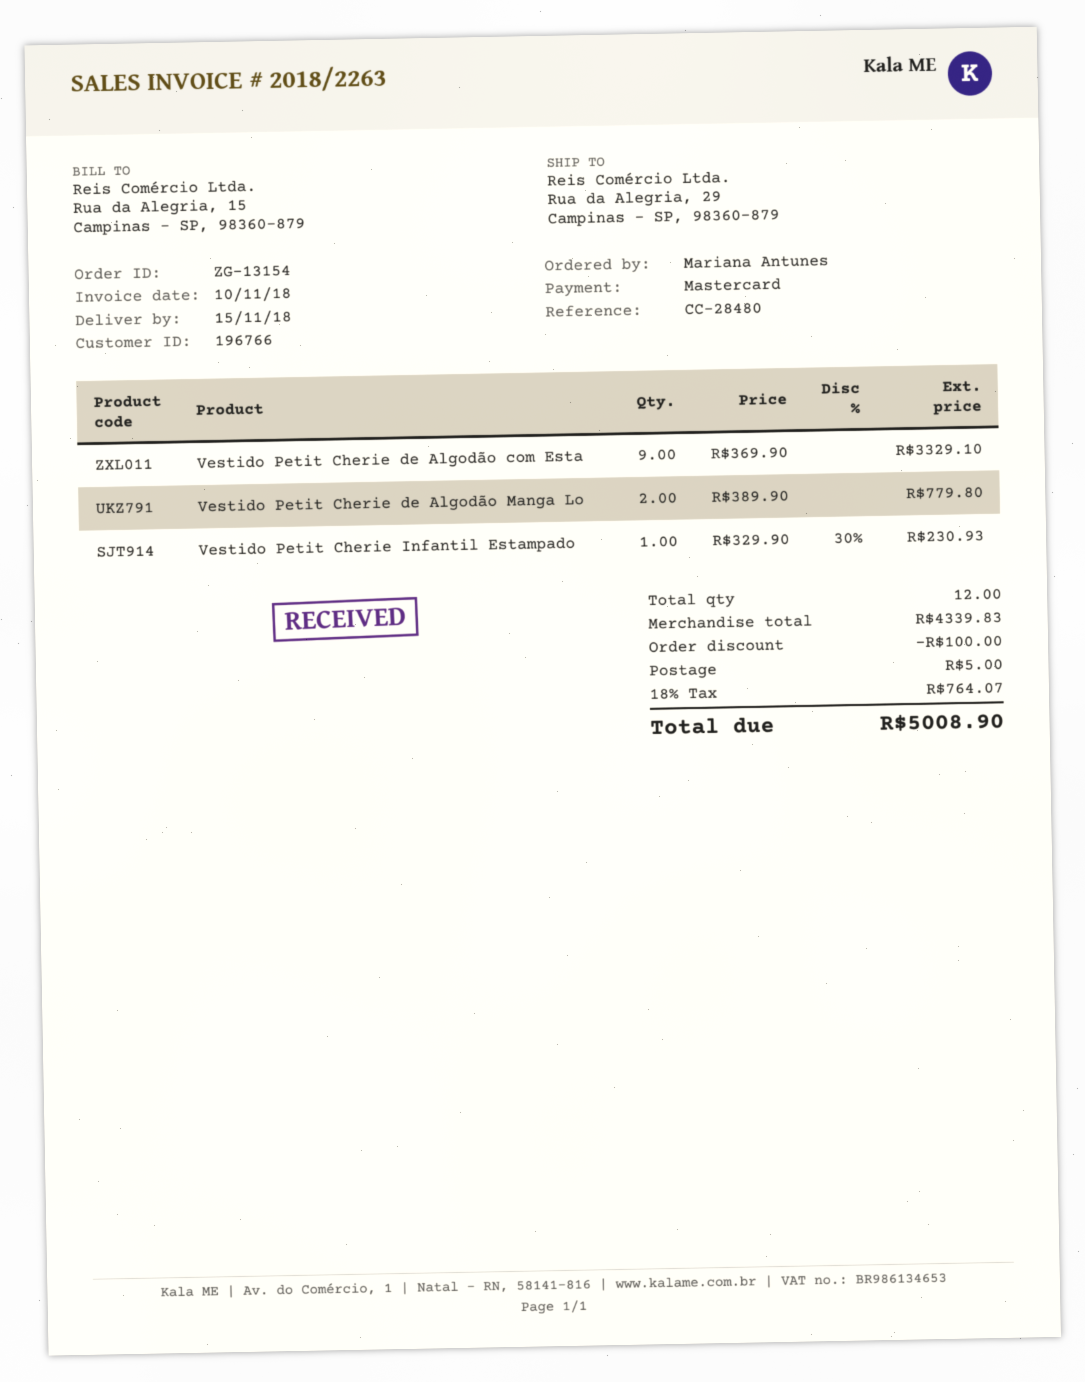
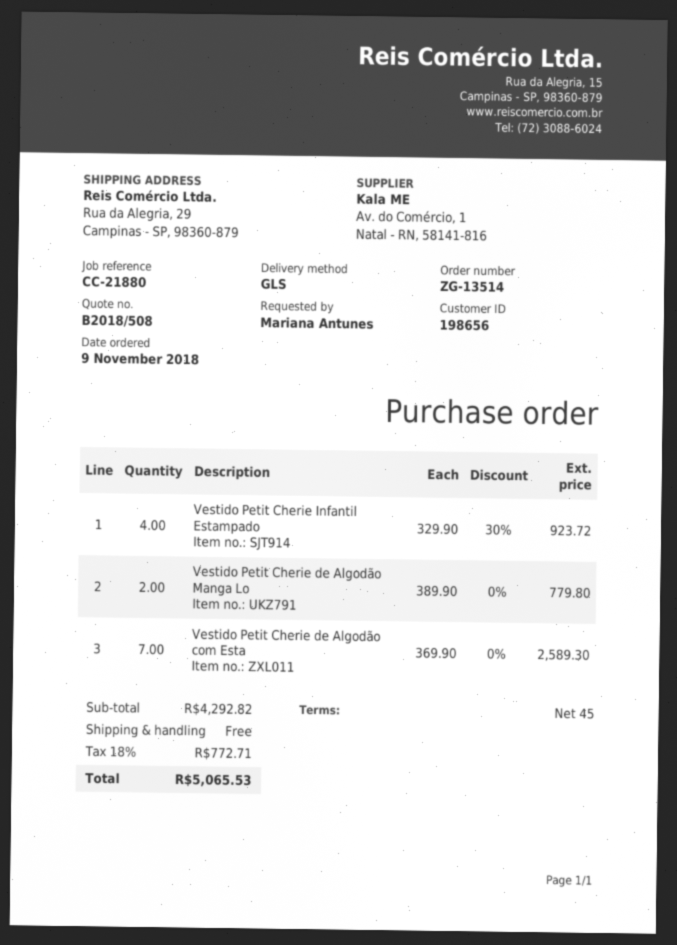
order number: ZG-13154 -> ZG-13514
customer number: 196766 -> 198656
reference: CC-28480 -> CC-21880
Vestido Petit Cherie de Algodão com Esta: 9 x 369.90 = 3329.10 -> 7 x 369.90 = 2589.30
Vestido Petit Cherie Infantil Estampado: 1 x 329.90 - 30% = 230.93 -> 4 x 329.90 - 30% = 923.72
subtotal: 4339.83 -> 4292.82
discount: 100.00 -> none
shipping: 5.00 -> 0.00
tax: 18% = 764.07 -> 18% = 772.71
total: 5008.90 -> 5065.53

